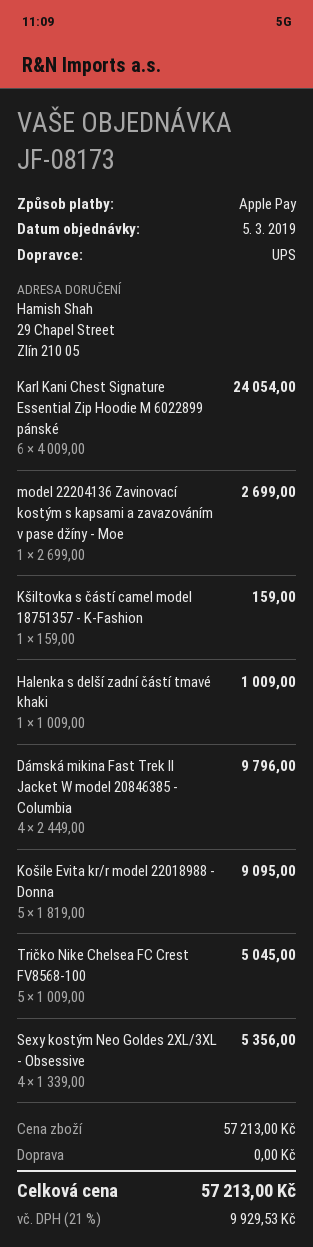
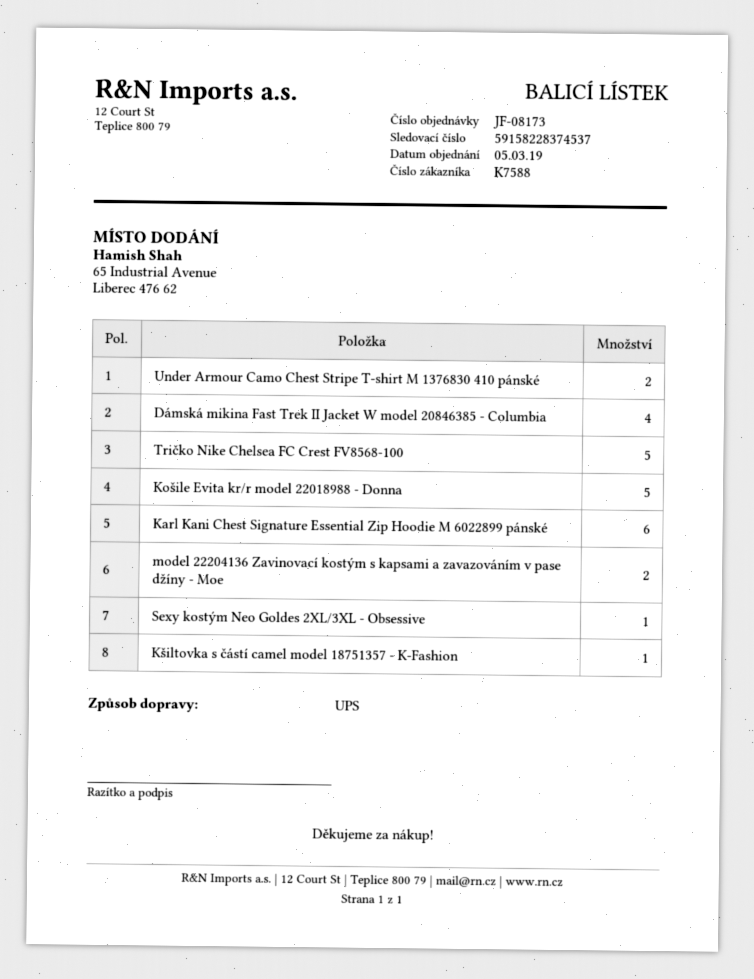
ship to: 29 Chapel Street, Zlín 210 05 -> 65 Industrial Avenue, Liberec 476 62
model 22204136 Zavinovací kostým s kapsami a zavazováním v pase džíny - Moe: 1 -> 2
Halenka s delší zadní částí tmavé khaki: 1 -> none
Sexy kostým Neo Goldes 2XL/3XL - Obsessive: 4 -> 1
Under Armour Camo Chest Stripe T-shirt M 1376830 410 pánské: none -> 2

